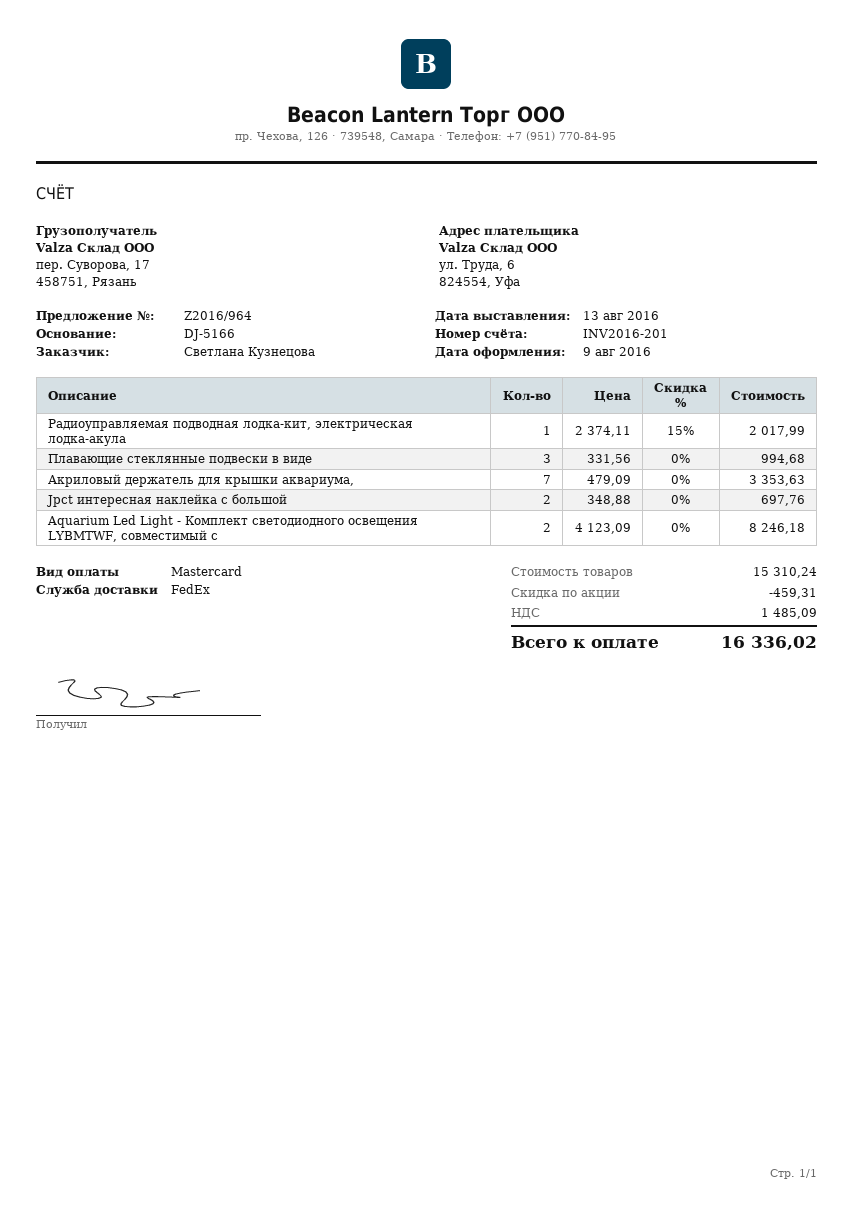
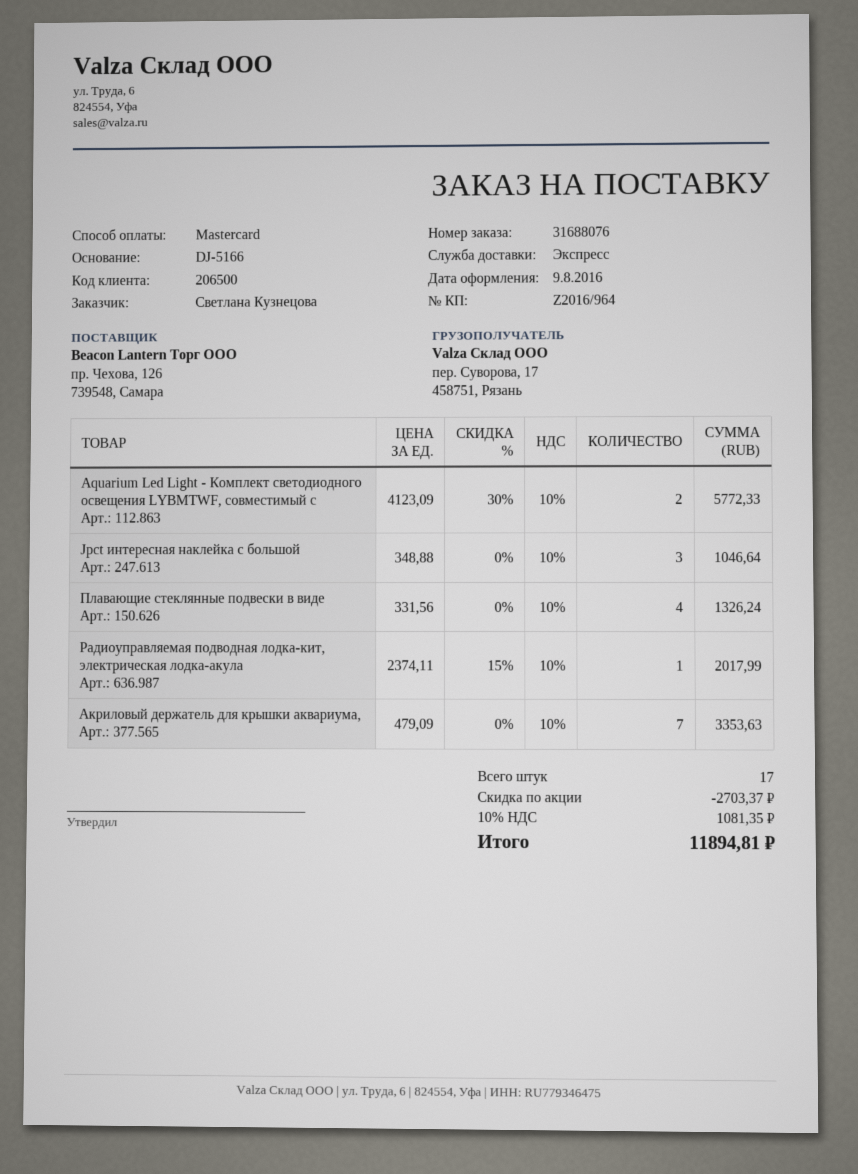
shipping method: FedEx -> express
Плавающие стеклянные подвески в виде: 3 x 331.56 = 994.68 -> 4 x 331.56 = 1326.24
Jpct интересная наклейка с большой: 2 x 348.88 = 697.76 -> 3 x 348.88 = 1046.64
Aquarium Led Light - Комплект светодиодного освещения LYBMTWF, совместимый с: 2 x 4123.09 = 8246.18 -> 2 x 4123.09 - 30% = 5772.33
discount: 459.31 -> 2703.37
tax: 1485.09 -> 1081.35
total: 16336.02 -> 11894.81

